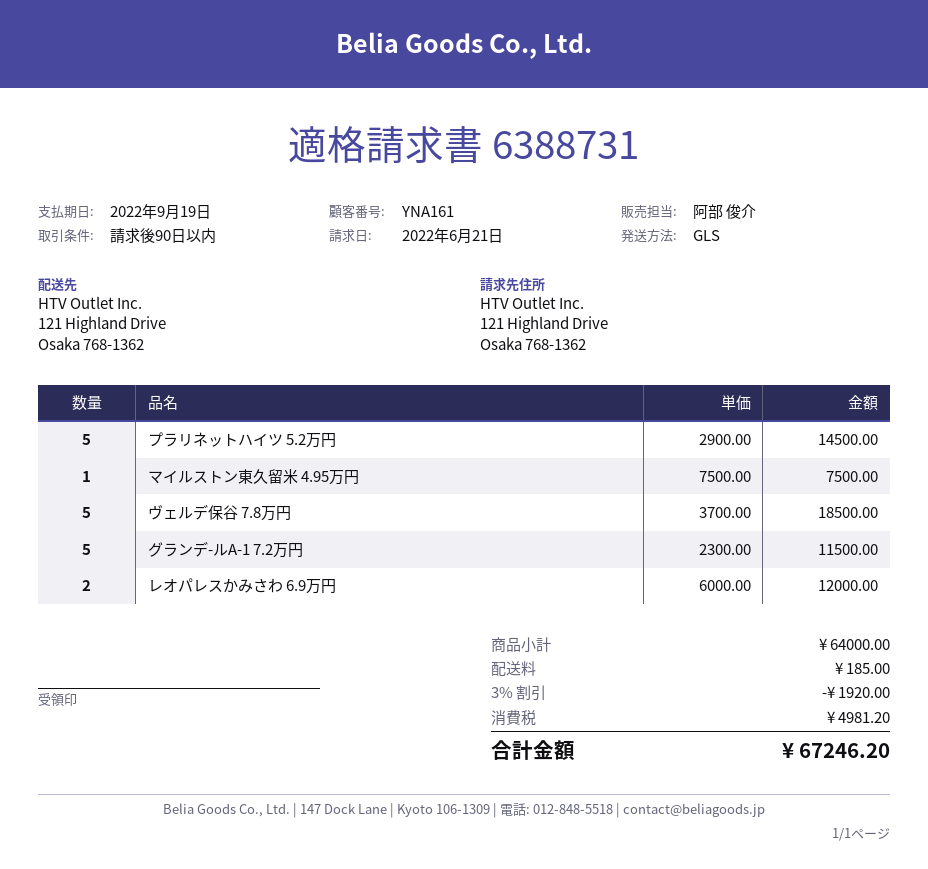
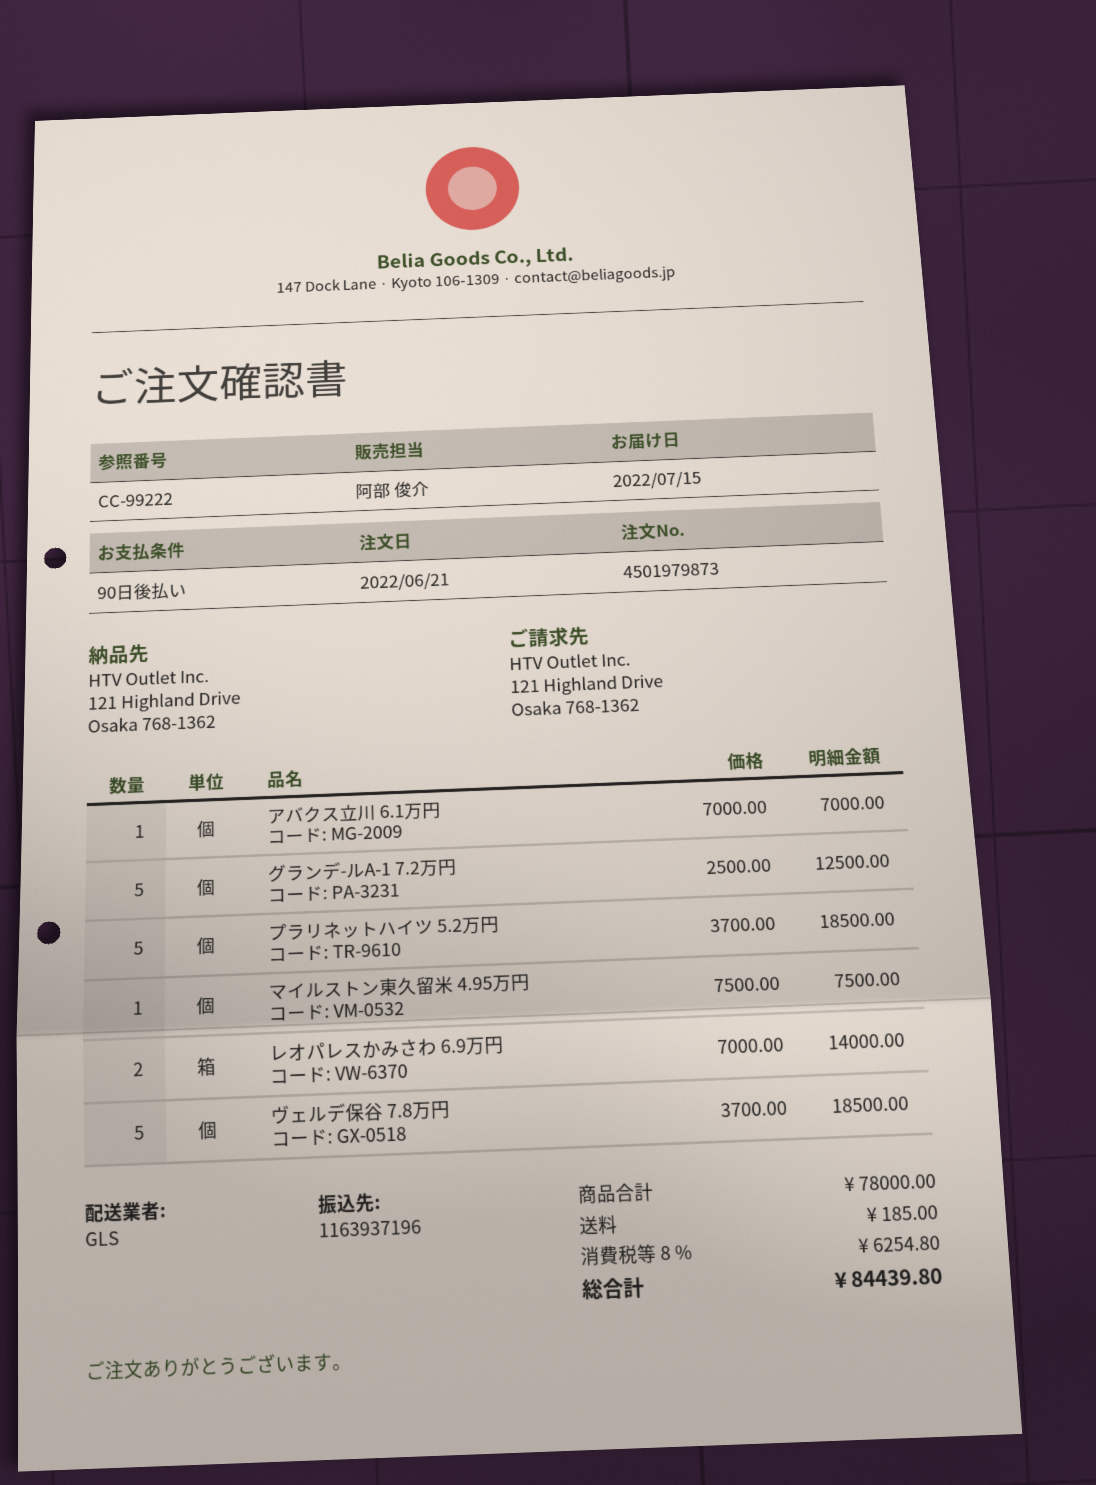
プラリネットハイツ 5.2万円: 5 x 2900.00 = 14500.00 -> 5 x 3700.00 = 18500.00
グランデ-ルA-1 7.2万円: 5 x 2300.00 = 11500.00 -> 5 x 2500.00 = 12500.00
レオパレスかみさわ 6.9万円: 2 x 6000.00 = 12000.00 -> 2 x 7000.00 = 14000.00
アバクス立川 6.1万円: none -> 1 x 7000.00 = 7000.00
subtotal: 64000.00 -> 78000.00
discount: 3% = 1920.00 -> none
tax: 4981.20 -> 6254.80
total: 67246.20 -> 84439.80

